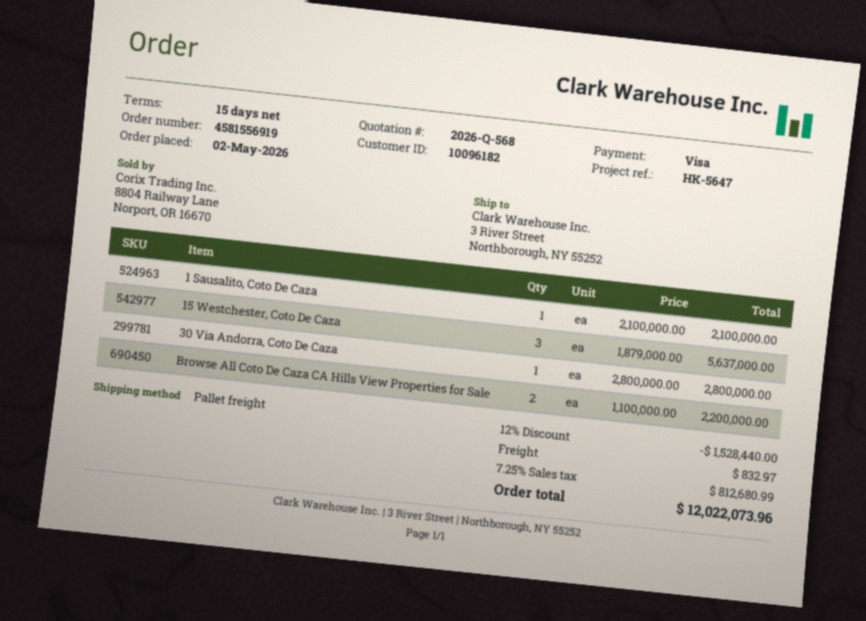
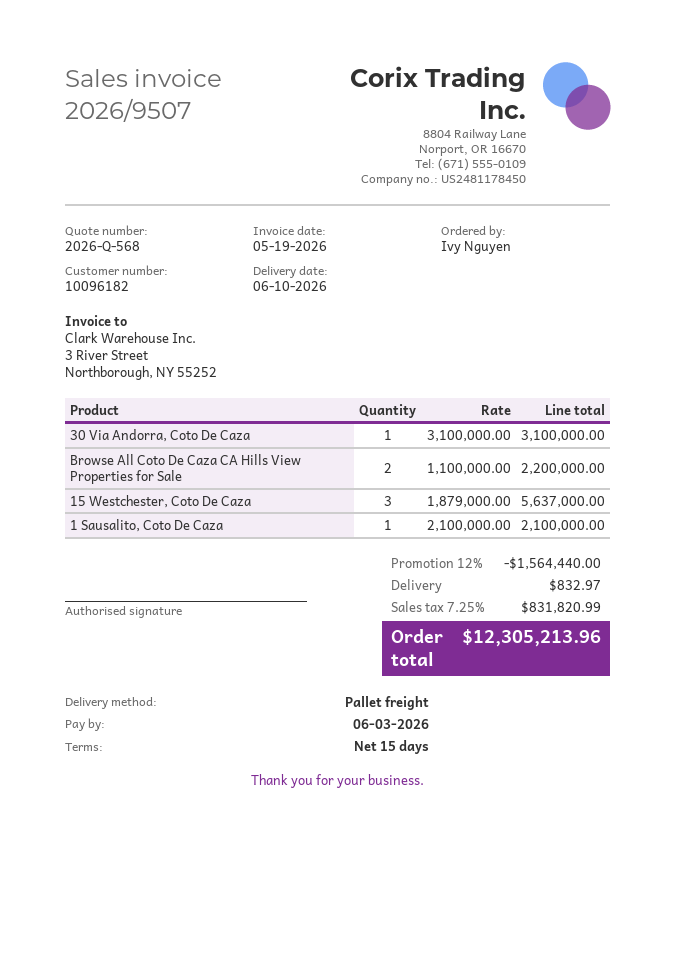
30 Via Andorra, Coto De Caza: 1 x 2800000.00 = 2800000.00 -> 1 x 3100000.00 = 3100000.00
discount: 12% = 1528440.00 -> 12% = 1564440.00
tax: 7.25% = 812680.99 -> 7.25% = 831820.99
total: 12022073.96 -> 12305213.96

